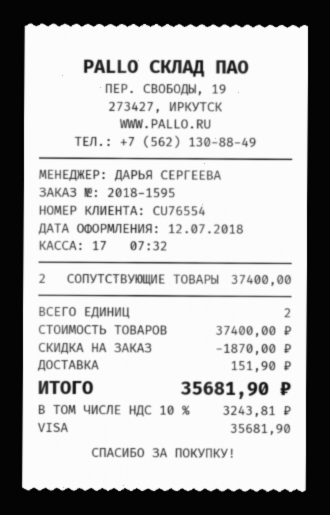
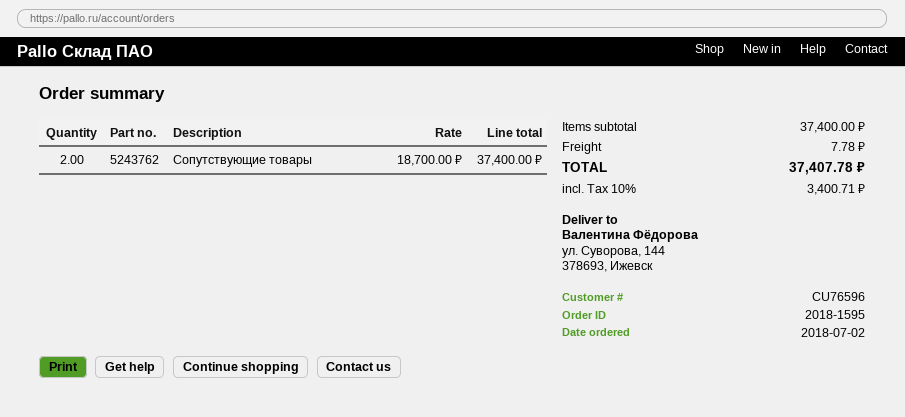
order date: 2018-07-12 -> 2018-07-02
customer number: CU76554 -> CU76596
discount: 1870.00 -> none
shipping: 151.90 -> 7.78
tax: 10% = 3243.81 -> 10% = 3400.71
total: 35681.90 -> 37407.78

